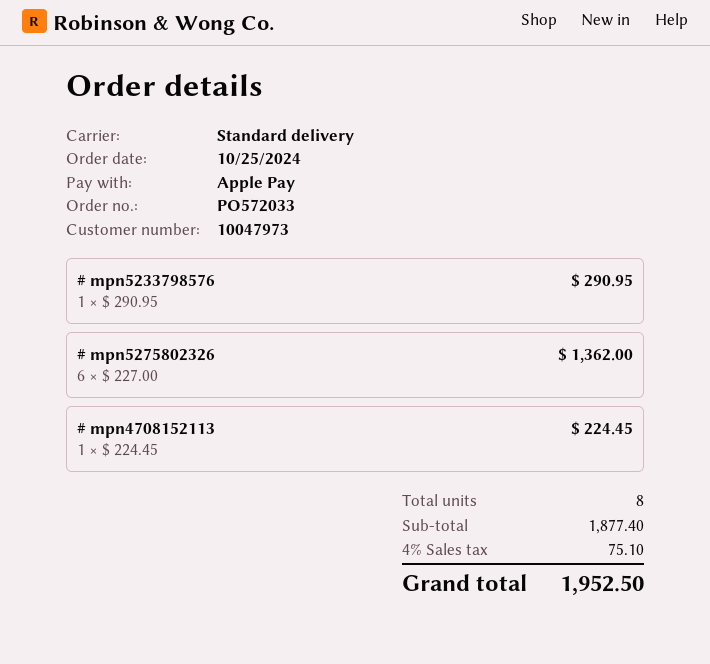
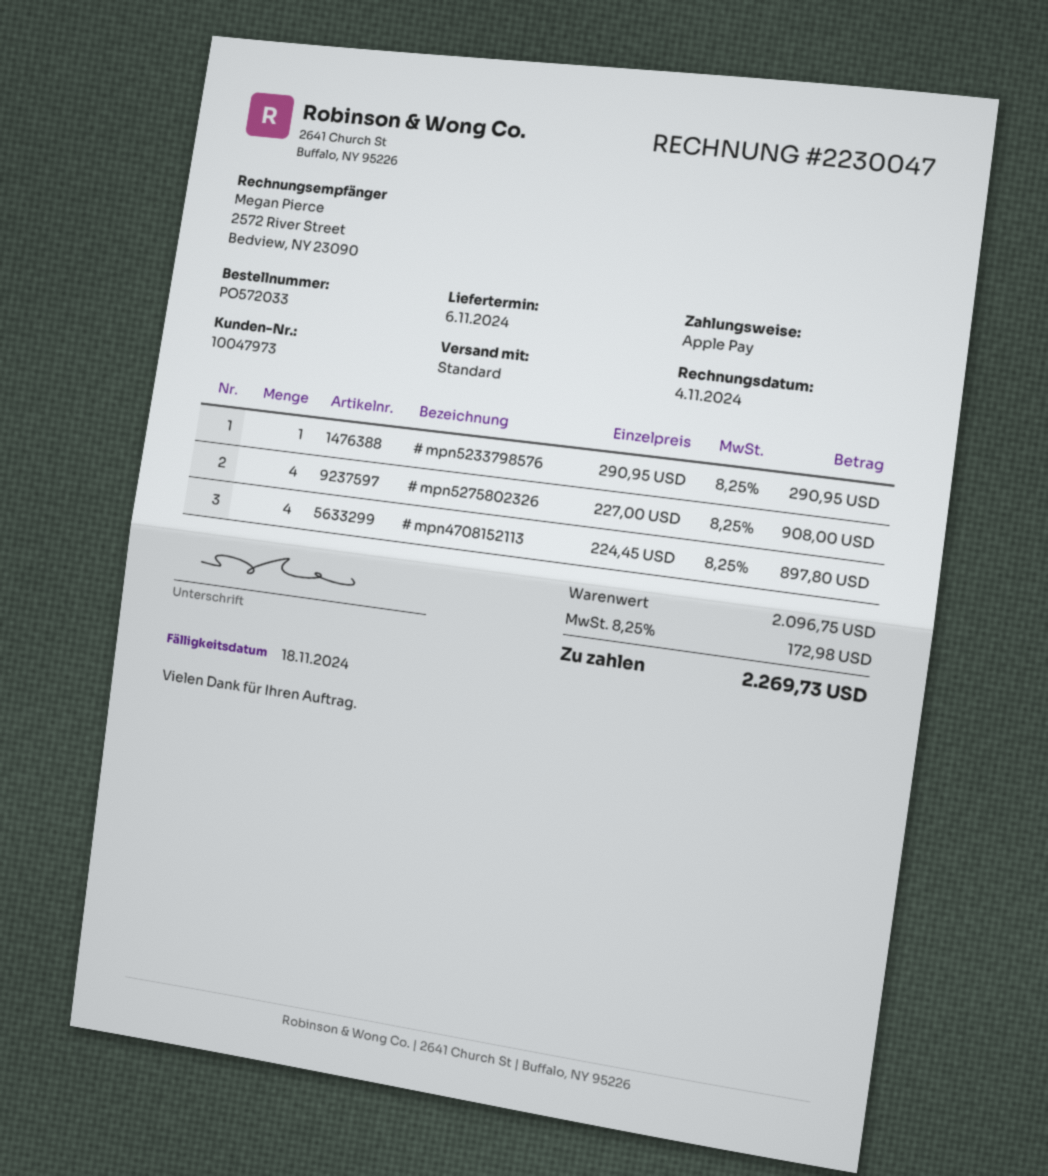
# mpn5275802326: 6 x 227.00 = 1362.00 -> 4 x 227.00 = 908.00
# mpn4708152113: 1 x 224.45 = 224.45 -> 4 x 224.45 = 897.80
subtotal: 1877.40 -> 2096.75
tax: 4% = 75.10 -> 8.25% = 172.98
total: 1952.50 -> 2269.73

